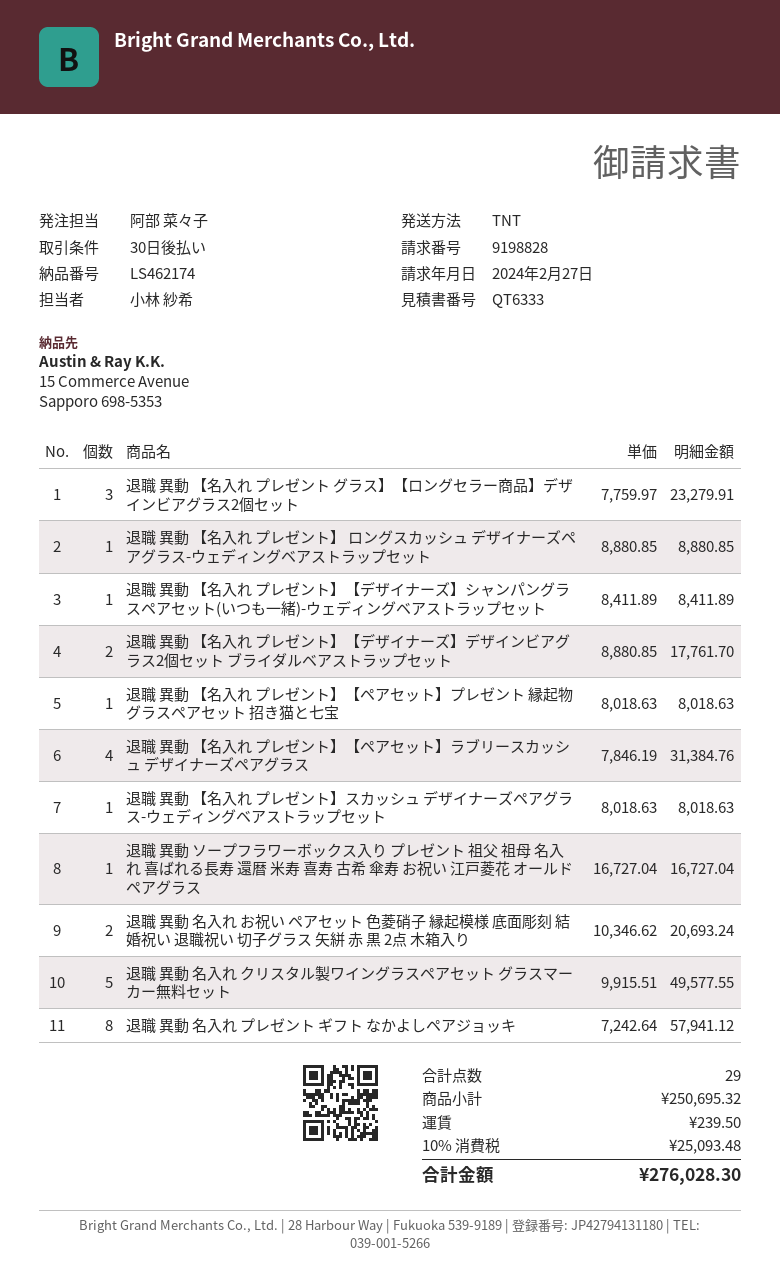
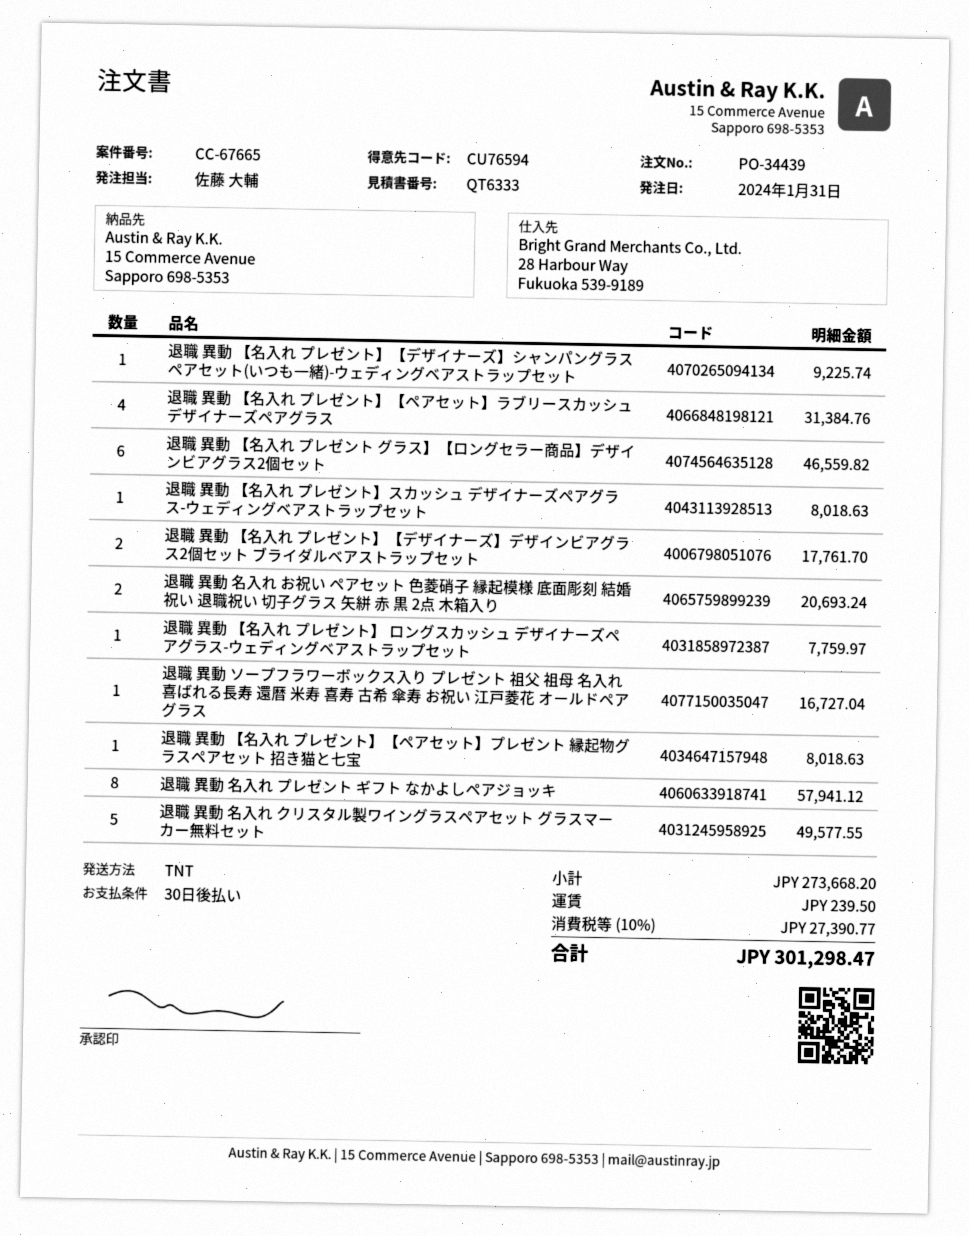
ordered by: 阿部 菜々子 -> 佐藤 大輔
退職 異動 【名入れ プレゼント グラス】【ロングセラー商品】デザインビアグラス2個セット: 3 for 23279.91 -> 6 for 46559.82
退職 異動 【名入れ プレゼント】 ロングスカッシュ デザイナーズペアグラス-ウェディングベアストラップセット: 1 for 8880.85 -> 1 for 7759.97
退職 異動 【名入れ プレゼント】【デザイナーズ】シャンパングラスペアセット(いつも一緒)-ウェディングベアストラップセット: 1 for 8411.89 -> 1 for 9225.74
subtotal: 250695.32 -> 273668.20
tax: 10% = 25093.48 -> 10% = 27390.77
total: 276028.30 -> 301298.47

